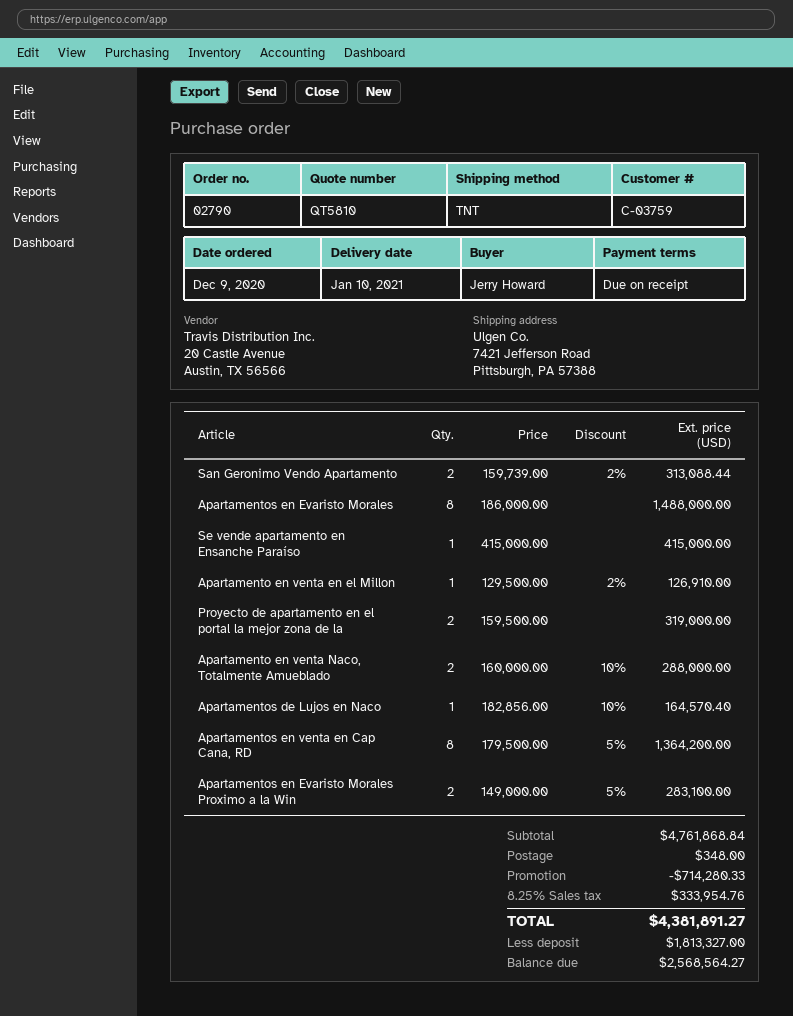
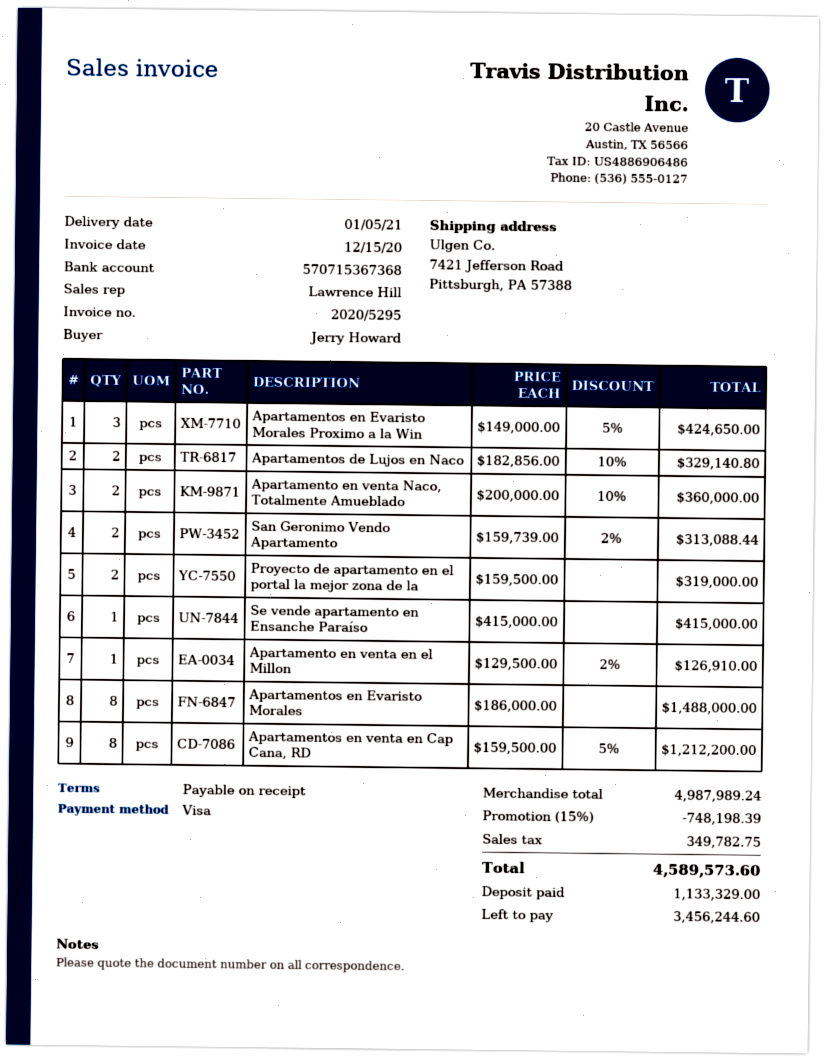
delivery date: 2021-01-10 -> 2021-01-05
Apartamento en venta Naco, Totalmente Amueblado: 2 x 160000.00 - 10% = 288000.00 -> 2 x 200000.00 - 10% = 360000.00
Apartamentos de Lujos en Naco: 1 x 182856.00 - 10% = 164570.40 -> 2 x 182856.00 - 10% = 329140.80
Apartamentos en venta en Cap Cana, RD: 8 x 179500.00 - 5% = 1364200.00 -> 8 x 159500.00 - 5% = 1212200.00
Apartamentos en Evaristo Morales Proximo a la Win: 2 x 149000.00 - 5% = 283100.00 -> 3 x 149000.00 - 5% = 424650.00
subtotal: 4761868.84 -> 4987989.24
discount: 714280.33 -> 748198.39
shipping: 348.00 -> none
tax: 333954.76 -> 349782.75
total: 4381891.27 -> 4589573.60
deposit: 1813327.00 -> 1133329.00
balance: 2568564.27 -> 3456244.60

